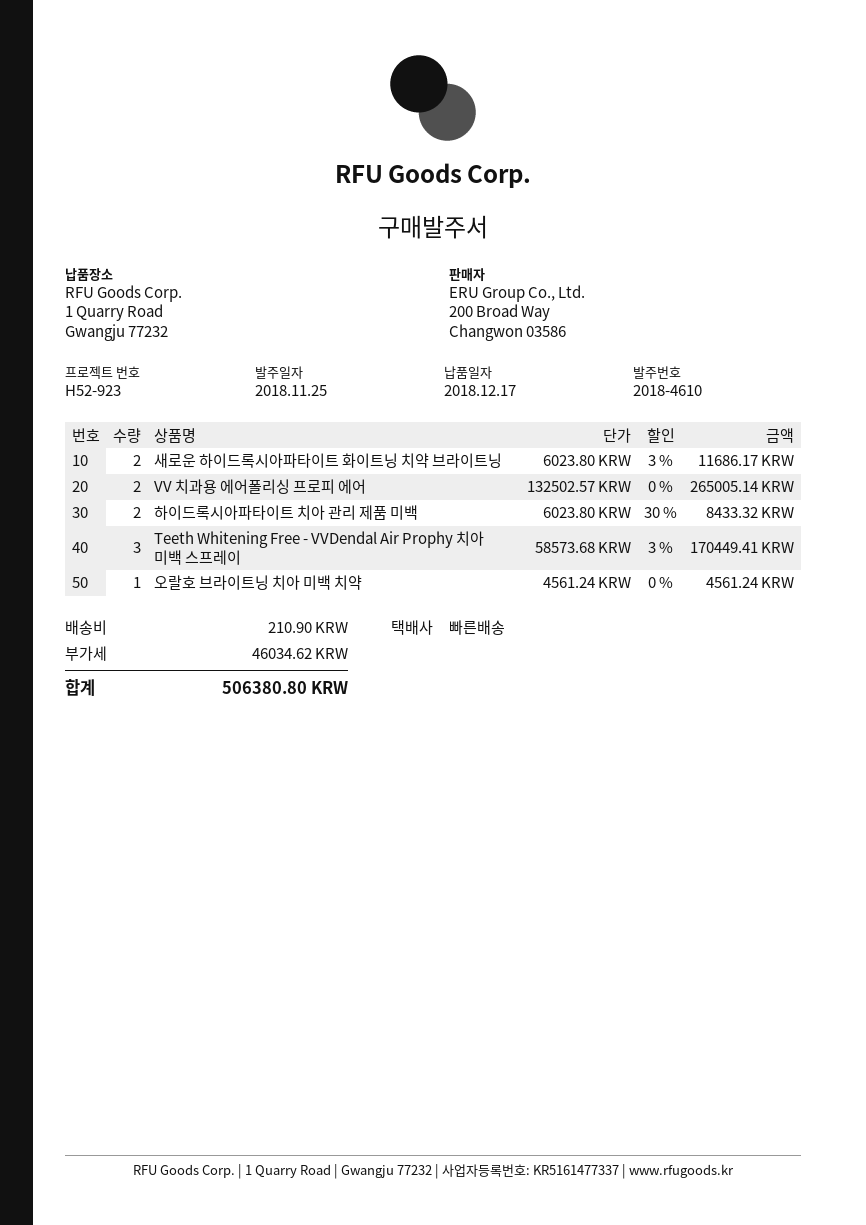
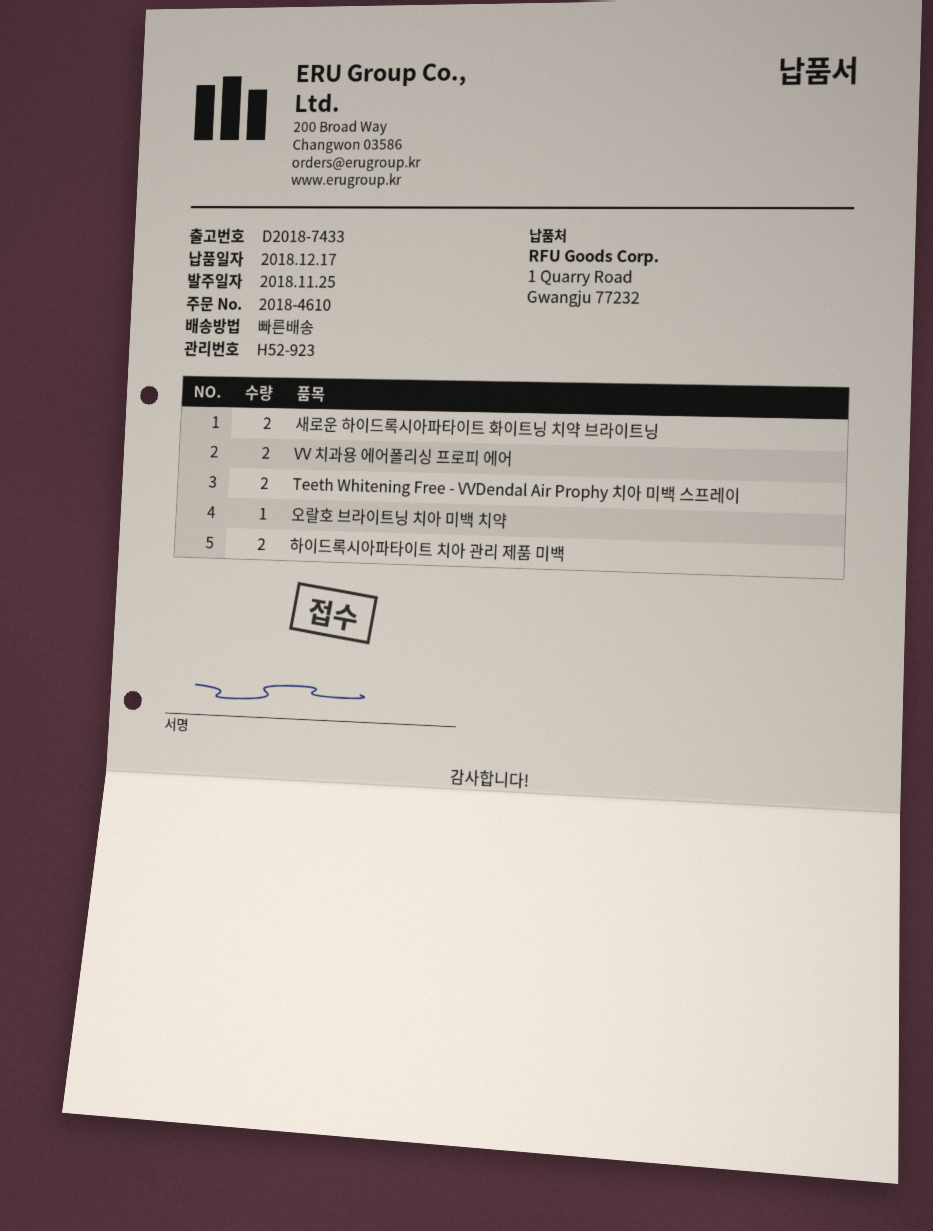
Teeth Whitening Free - VVDendal Air Prophy 치아 미백 스프레이: 3 -> 2

